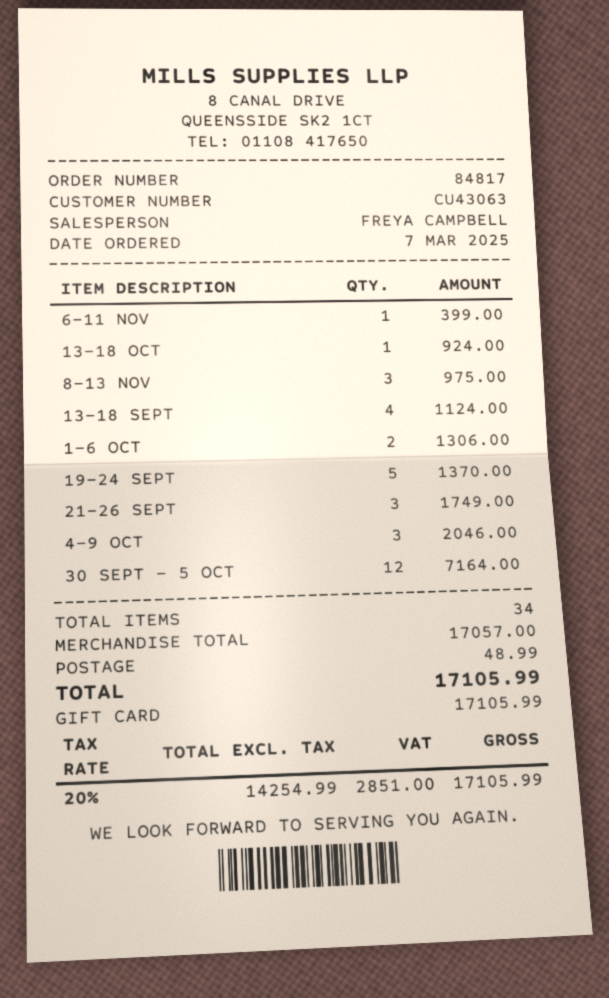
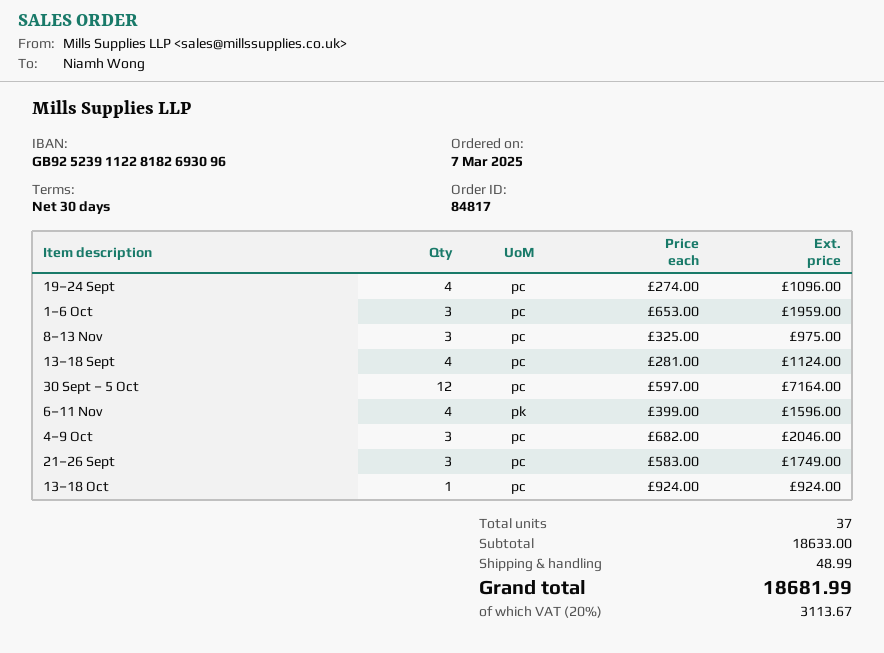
6–11 NOV: 1 for 399.00 -> 4 for 1596.00
1–6 OCT: 2 for 1306.00 -> 3 for 1959.00
19–24 SEPT: 5 for 1370.00 -> 4 for 1096.00
total quantity: 34 -> 37
subtotal: 17057.00 -> 18633.00
tax: 20% = 2851.00 -> 20% = 3113.67
total: 17105.99 -> 18681.99

